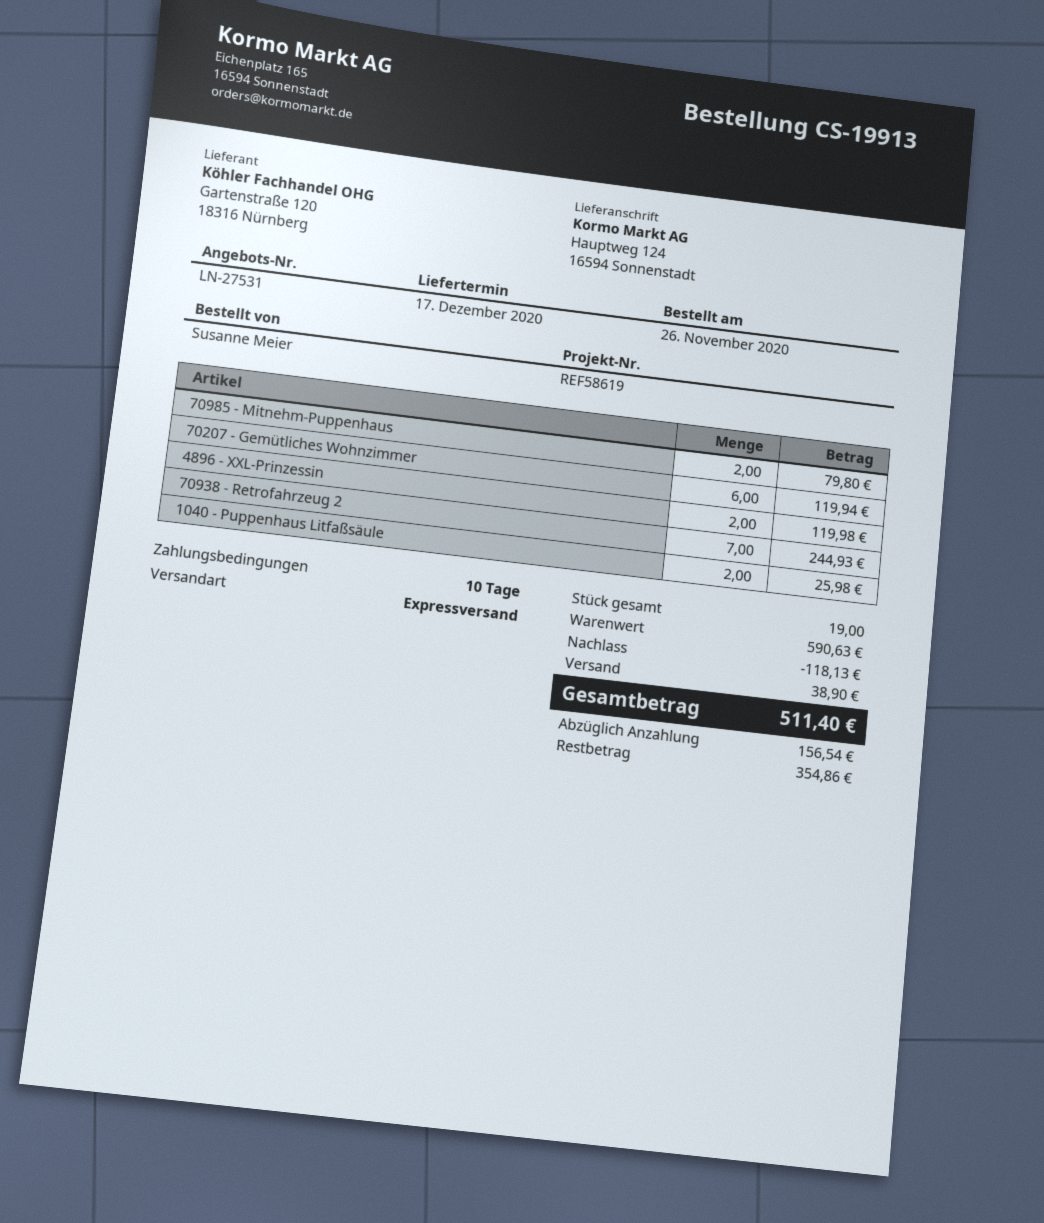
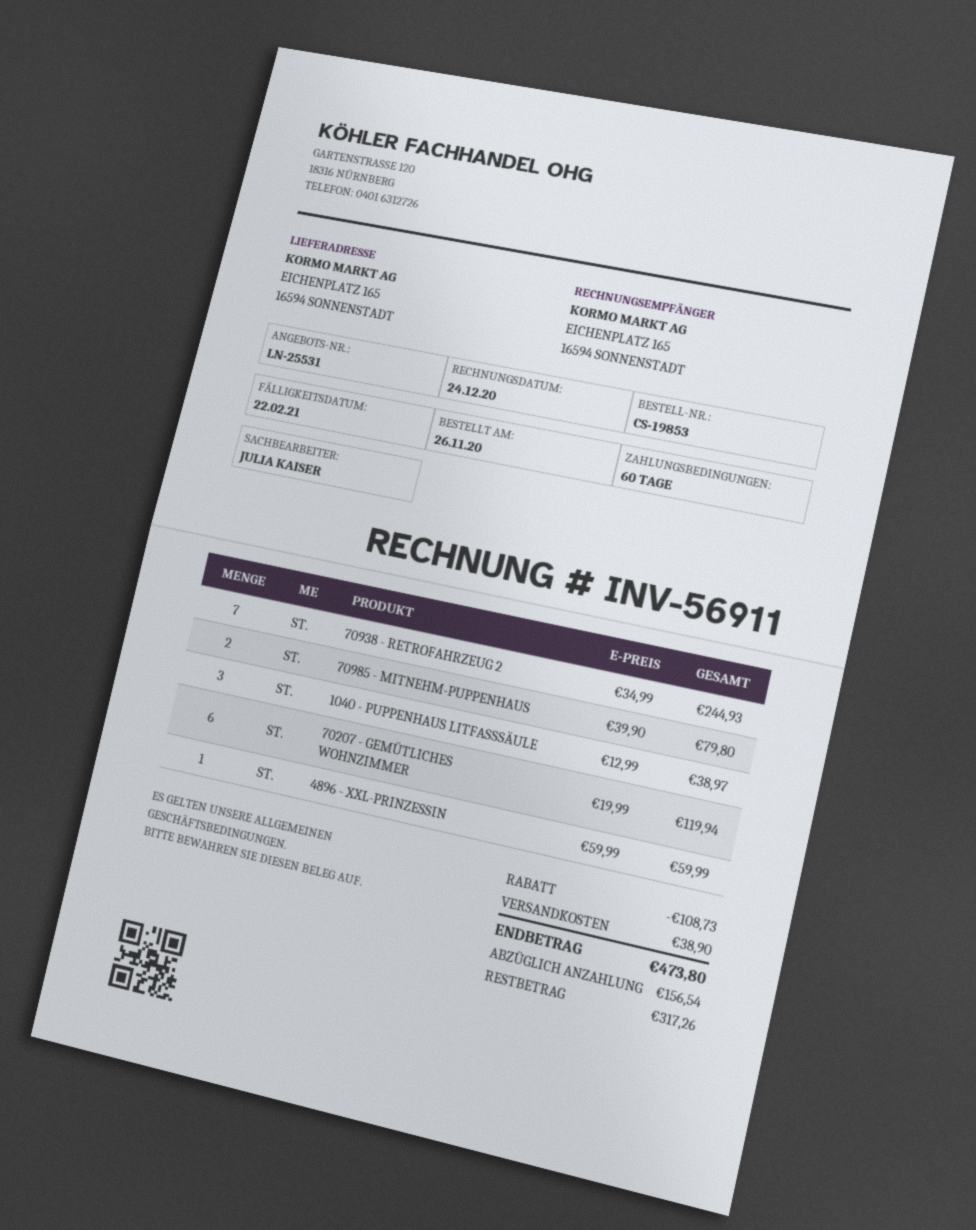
quote number: LN-27531 -> LN-25531
order number: CS-19913 -> CS-19853
payment terms: 10 days -> 60 days
ship to: Hauptweg 124, 16594 Sonnenstadt -> EICHENPLATZ 165, 16594 SONNENSTADT
4896 - XXL-Prinzessin: 2 for 119.98 -> 1 for 59.99
1040 - Puppenhaus Litfaßsäule: 2 for 25.98 -> 3 for 38.97
discount: 118.13 -> 108.73
total: 511.40 -> 473.80
balance: 354.86 -> 317.26

